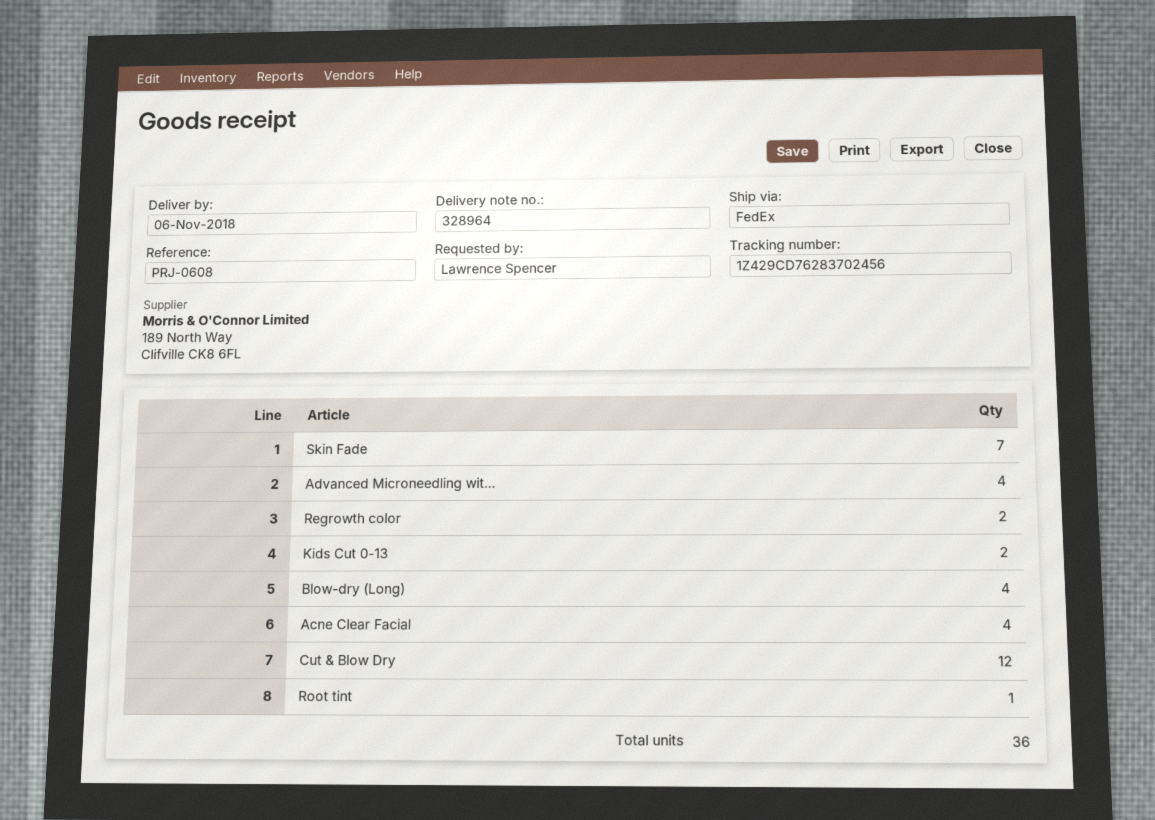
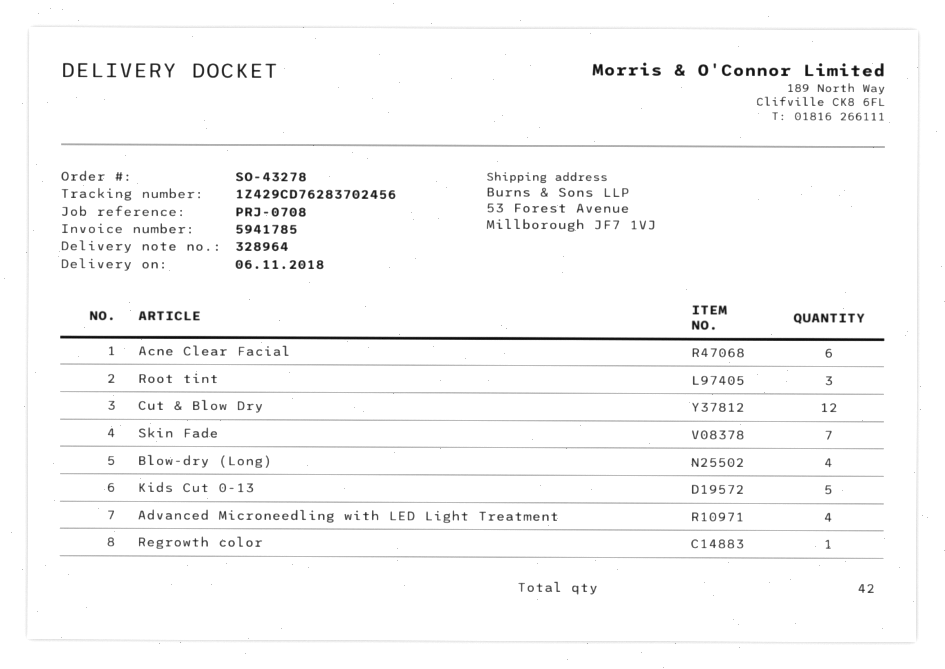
reference: PRJ-0608 -> PRJ-0708
Regrowth color: 2 -> 1
Kids Cut 0-13: 2 -> 5
Acne Clear Facial: 4 -> 6
Root tint: 1 -> 3
total quantity: 36 -> 42

